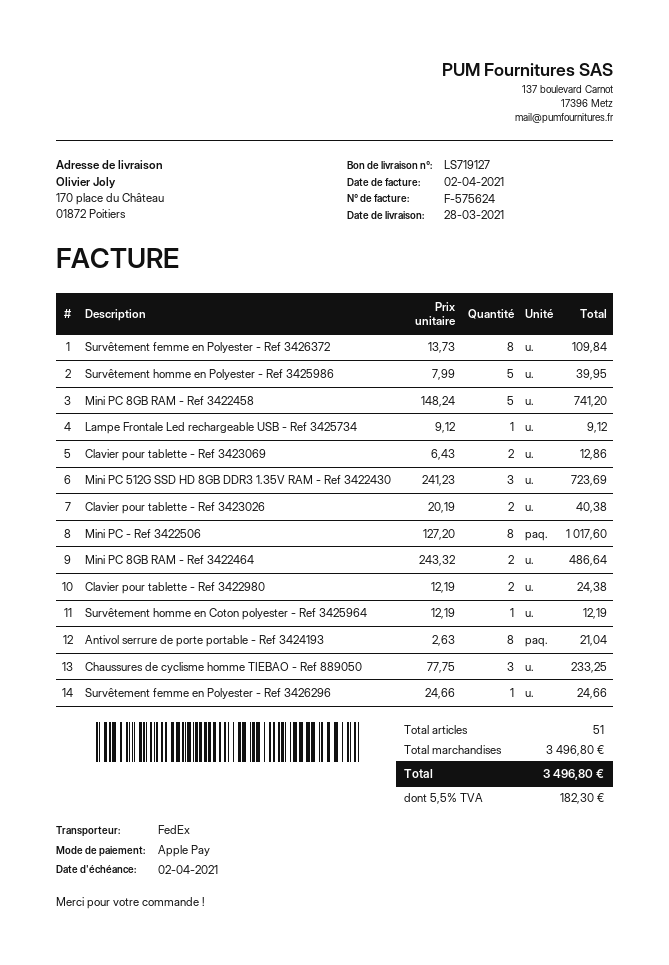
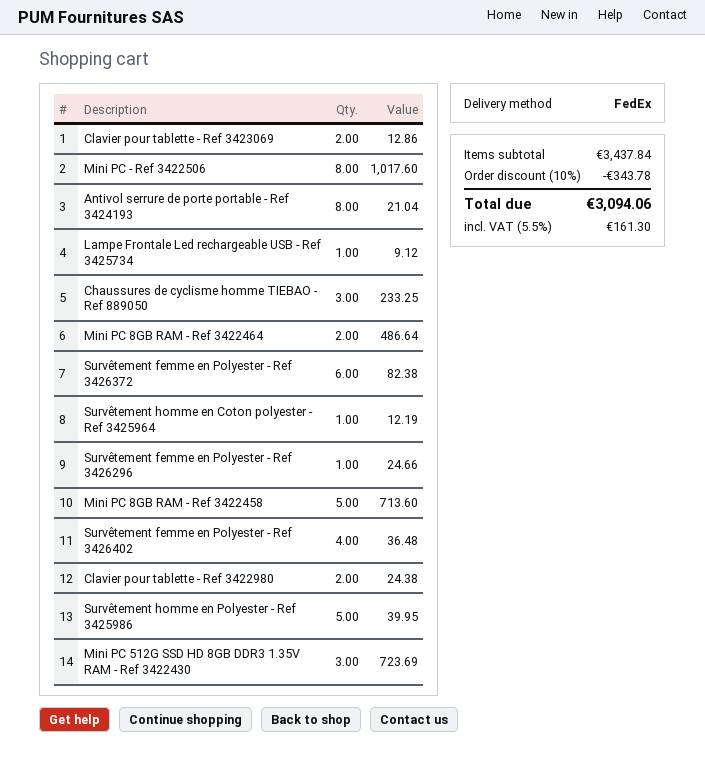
Survêtement femme en Polyester - Ref 3426372: 8 for 109.84 -> 6 for 82.38
Mini PC 8GB RAM - Ref 3422458: 5 for 741.20 -> 5 for 713.60
Clavier pour tablette - Ref 3423026: 2 for 40.38 -> none
Survêtement femme en Polyester - Ref 3426402: none -> 4 for 36.48
subtotal: 3496.80 -> 3437.84
discount: none -> 10% = 343.78
tax: 5.5% = 182.30 -> 5.5% = 161.30
total: 3496.80 -> 3094.06

